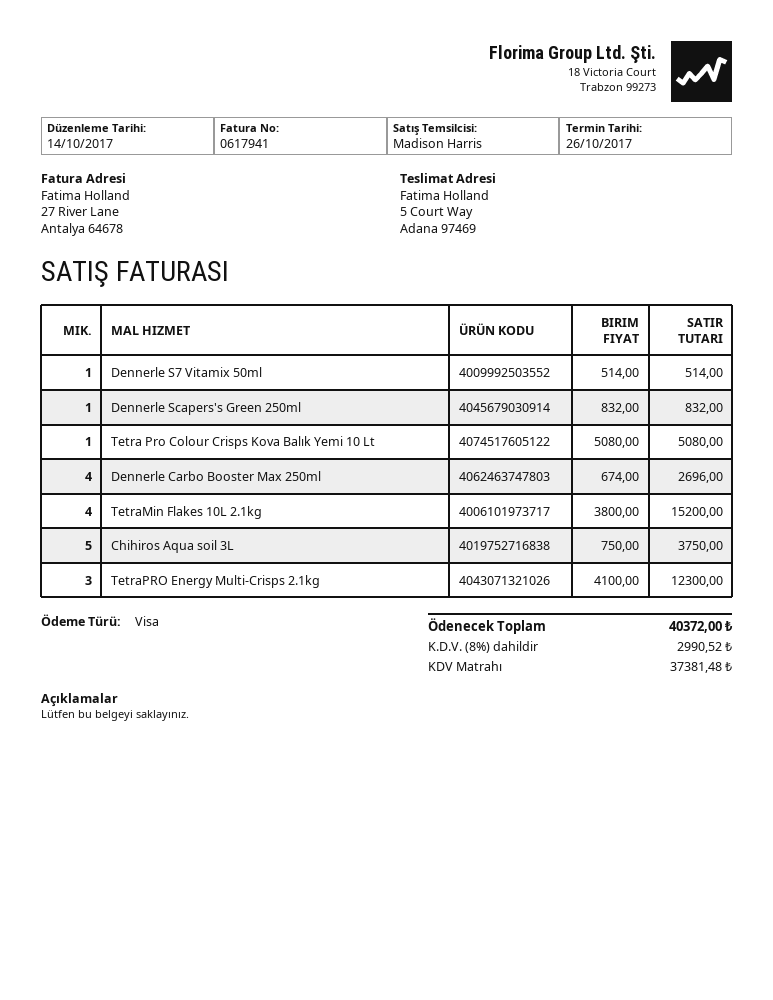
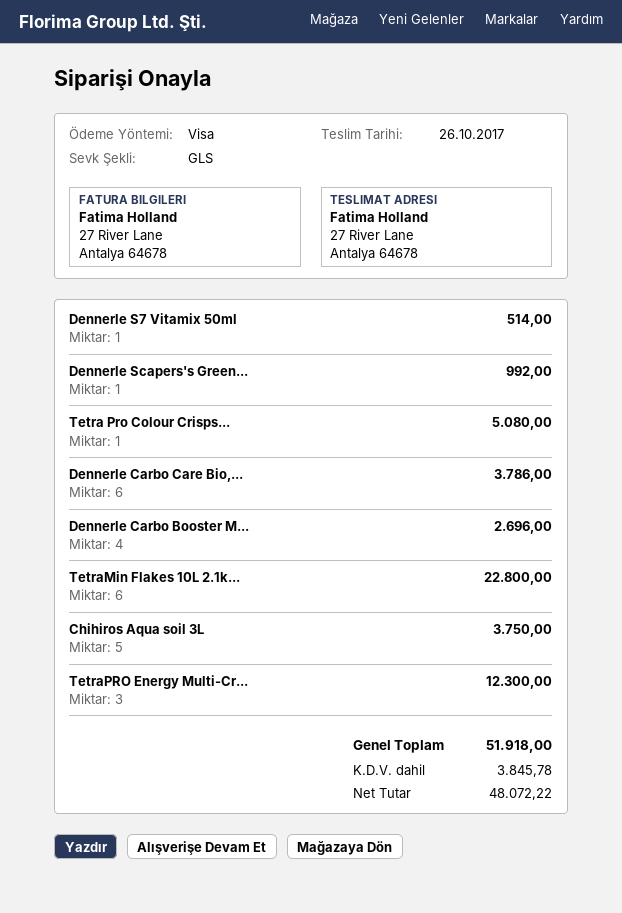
ship to: 5 Court Way, Adana 97469 -> 27 River Lane, Antalya 64678
Dennerle Scapers's Green 250ml: 1 for 832.00 -> 1 for 992.00
TetraMin Flakes 10L 2.1kg: 4 for 15200.00 -> 6 for 22800.00
Dennerle Carbo Care Bio,...: none -> 6 for 3786.00
net: 37381.48 -> 48072.22
tax: 2990.52 -> 3845.78
total: 40372.00 -> 51918.00

